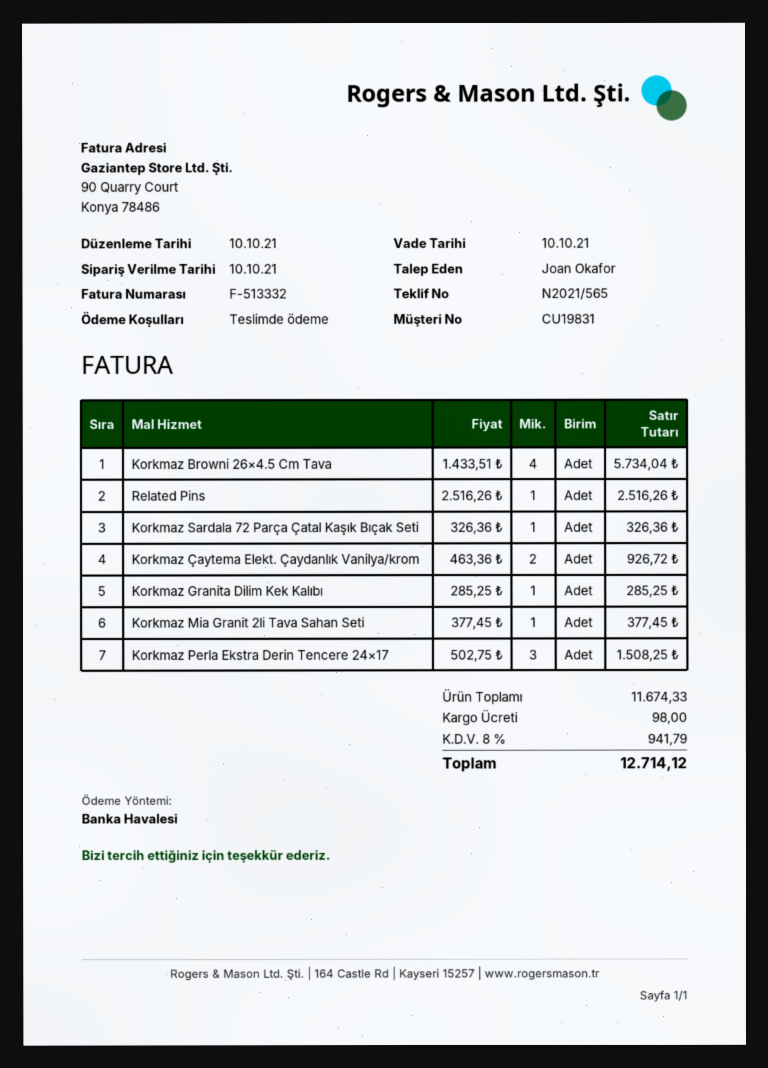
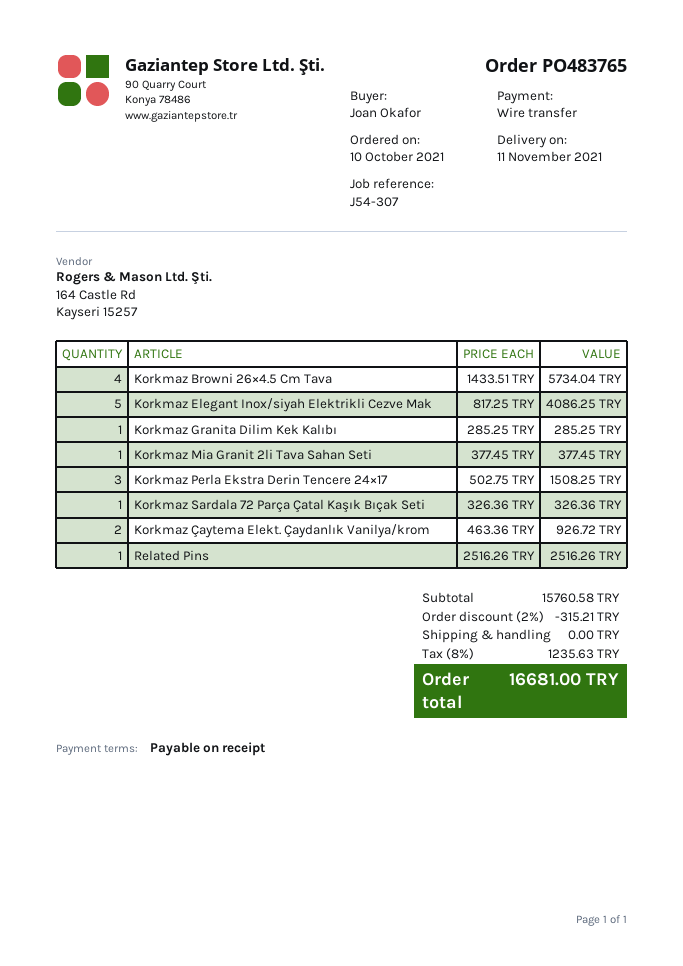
Korkmaz Elegant Inox/siyah Elektrikli Cezve Mak: none -> 5 x 817.25 = 4086.25
subtotal: 11674.33 -> 15760.58
discount: none -> 2% = 315.21
shipping: 98.00 -> 0.00
tax: 8% = 941.79 -> 8% = 1235.63
total: 12714.12 -> 16681.00

